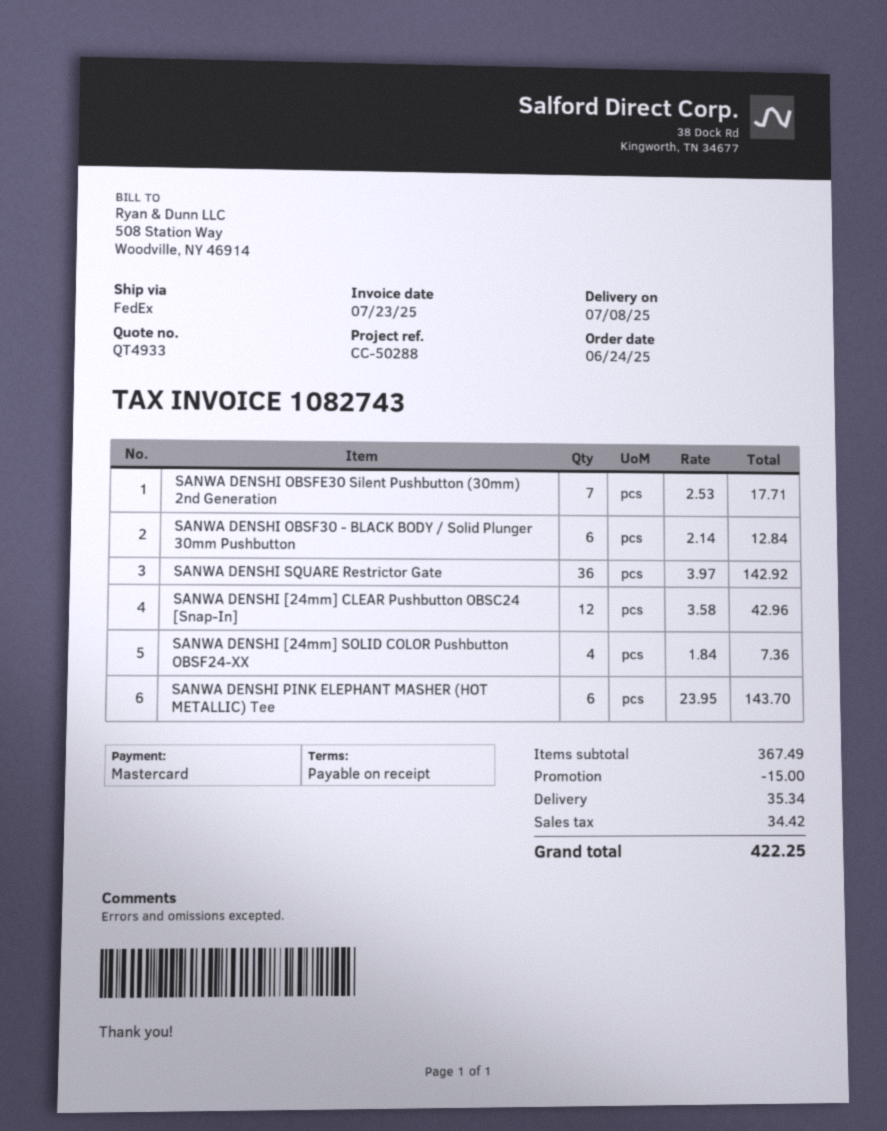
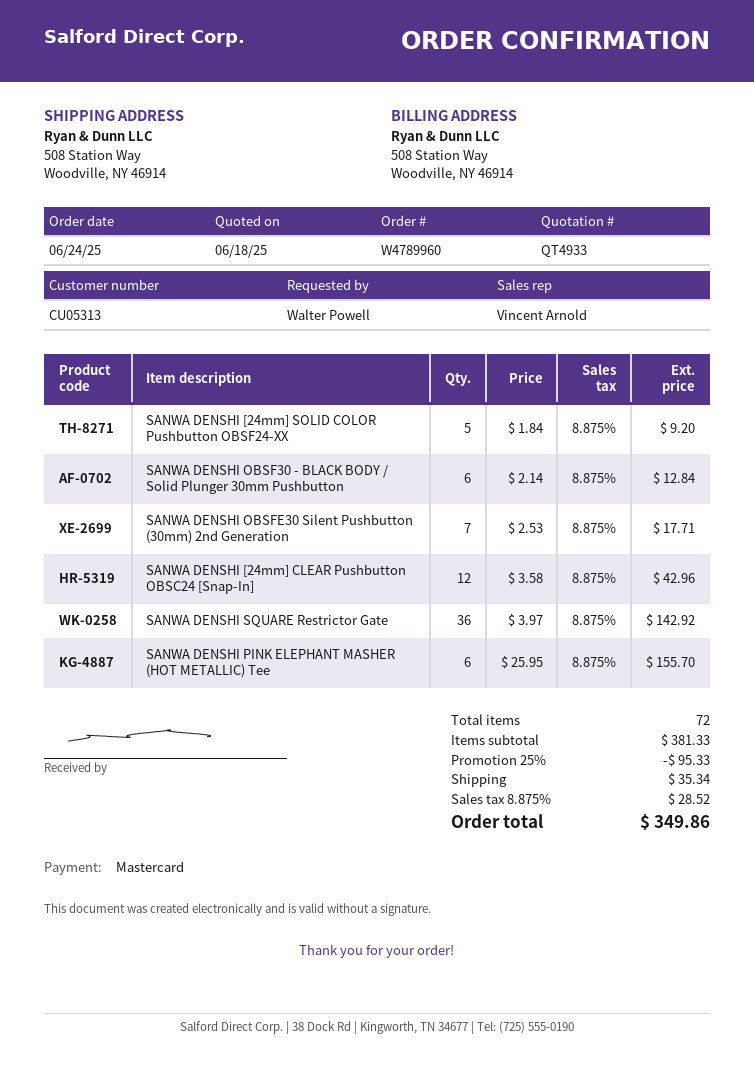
SANWA DENSHI [24mm] SOLID COLOR Pushbutton OBSF24-XX: 4 x 1.84 = 7.36 -> 5 x 1.84 = 9.20
SANWA DENSHI PINK ELEPHANT MASHER (HOT METALLIC) Tee: 6 x 23.95 = 143.70 -> 6 x 25.95 = 155.70
subtotal: 367.49 -> 381.33
discount: 15.00 -> 95.33
tax: 34.42 -> 28.52
total: 422.25 -> 349.86

